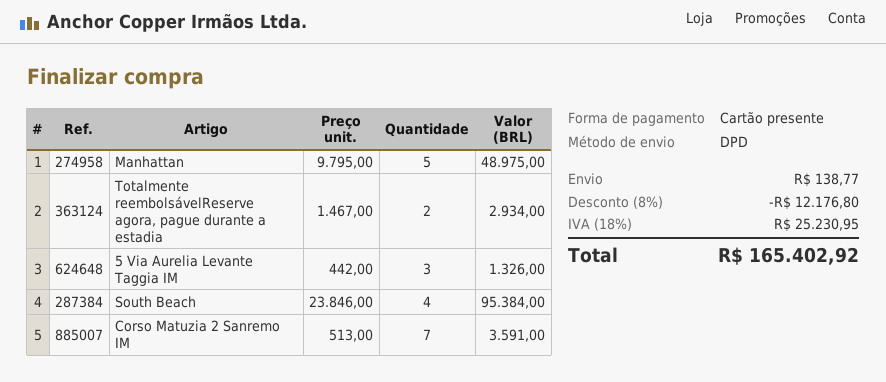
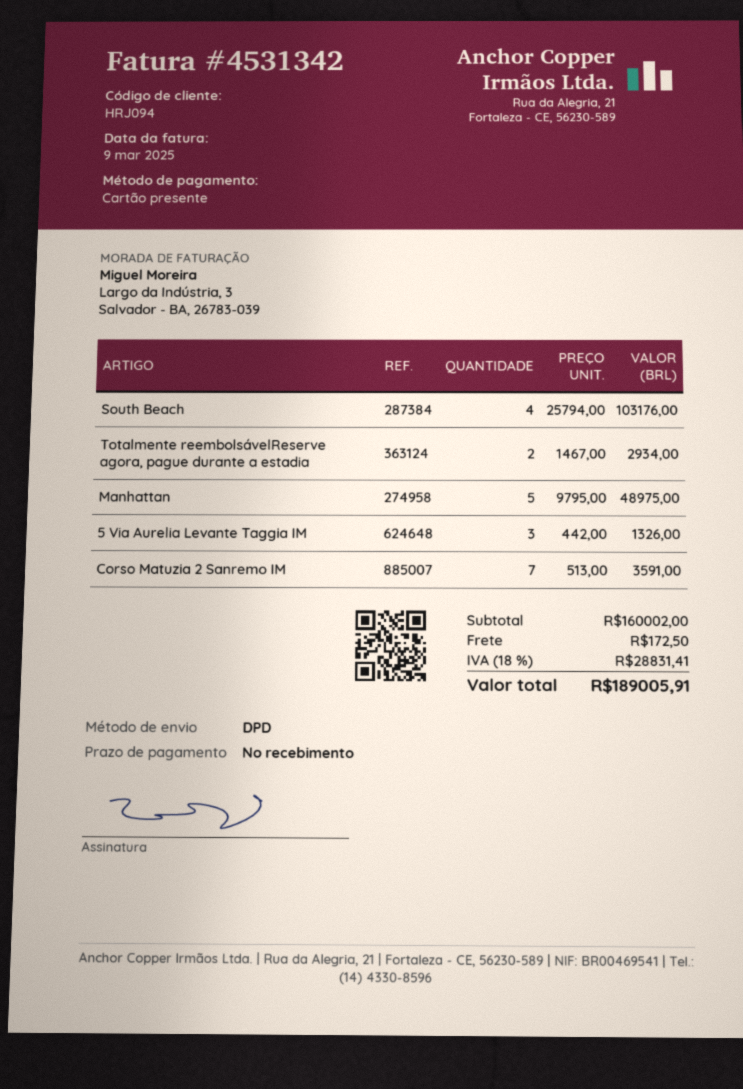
South Beach: 4 x 23846.00 = 95384.00 -> 4 x 25794.00 = 103176.00
discount: 8% = 12176.80 -> none
shipping: 138.77 -> 172.50
tax: 18% = 25230.95 -> 18% = 28831.41
total: 165402.92 -> 189005.91

